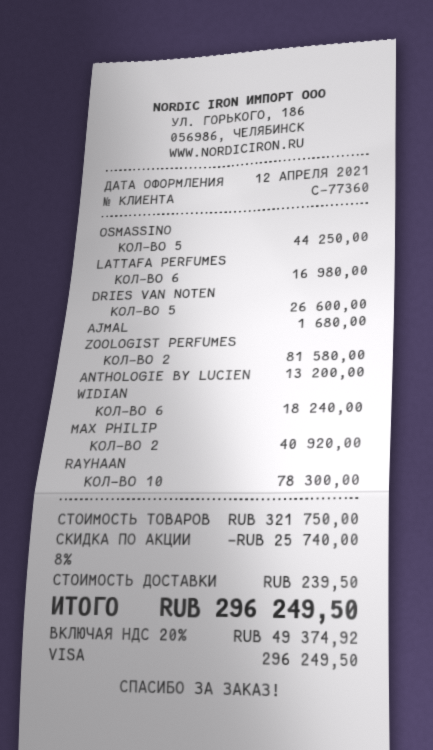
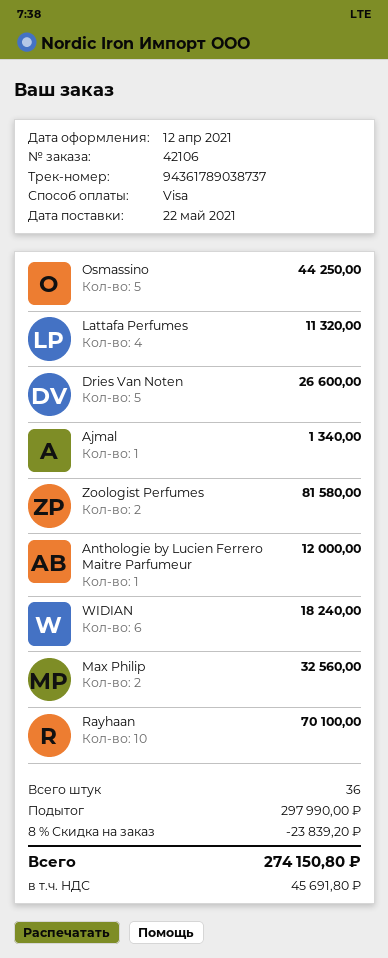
LATTAFA PERFUMES: 6 for 16980.00 -> 4 for 11320.00
AJMAL: 1 for 1680.00 -> 1 for 1340.00
ANTHOLOGIE BY LUCIEN: 1 for 13200.00 -> 1 for 12000.00
MAX PHILIP: 2 for 40920.00 -> 2 for 32560.00
RAYHAAN: 10 for 78300.00 -> 10 for 70100.00
subtotal: 321750.00 -> 297990.00
discount: 8% = 25740.00 -> 8% = 23839.20
shipping: 239.50 -> none
tax: 49374.92 -> 45691.80
total: 296249.50 -> 274150.80

